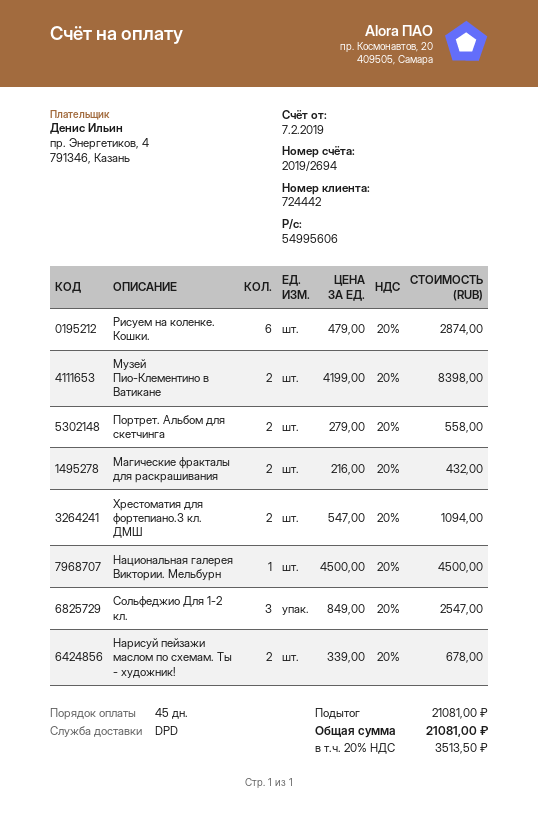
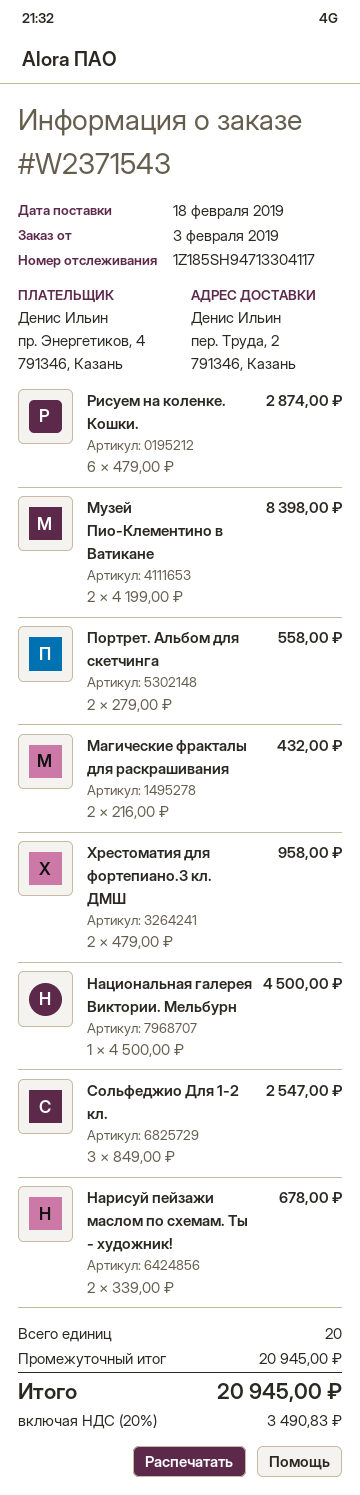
Хрестоматия для фортепиано.3 кл. ДМШ: 2 x 547.00 = 1094.00 -> 2 x 479.00 = 958.00
subtotal: 21081.00 -> 20945.00
tax: 20% = 3513.50 -> 20% = 3490.83
total: 21081.00 -> 20945.00

